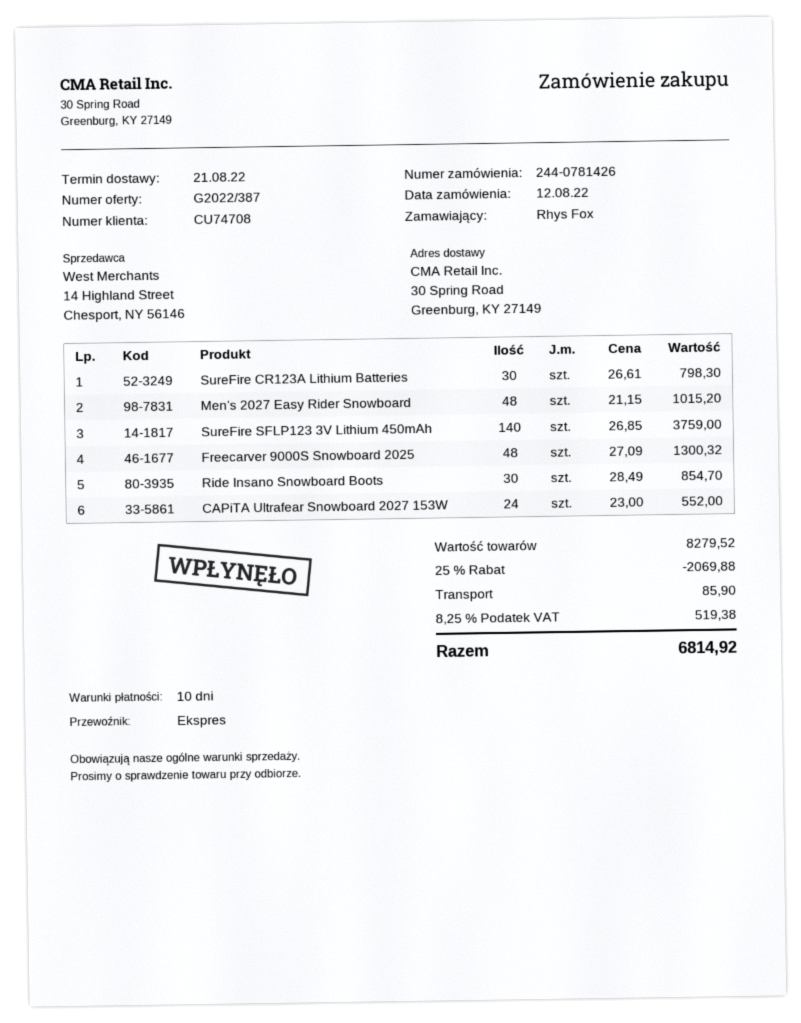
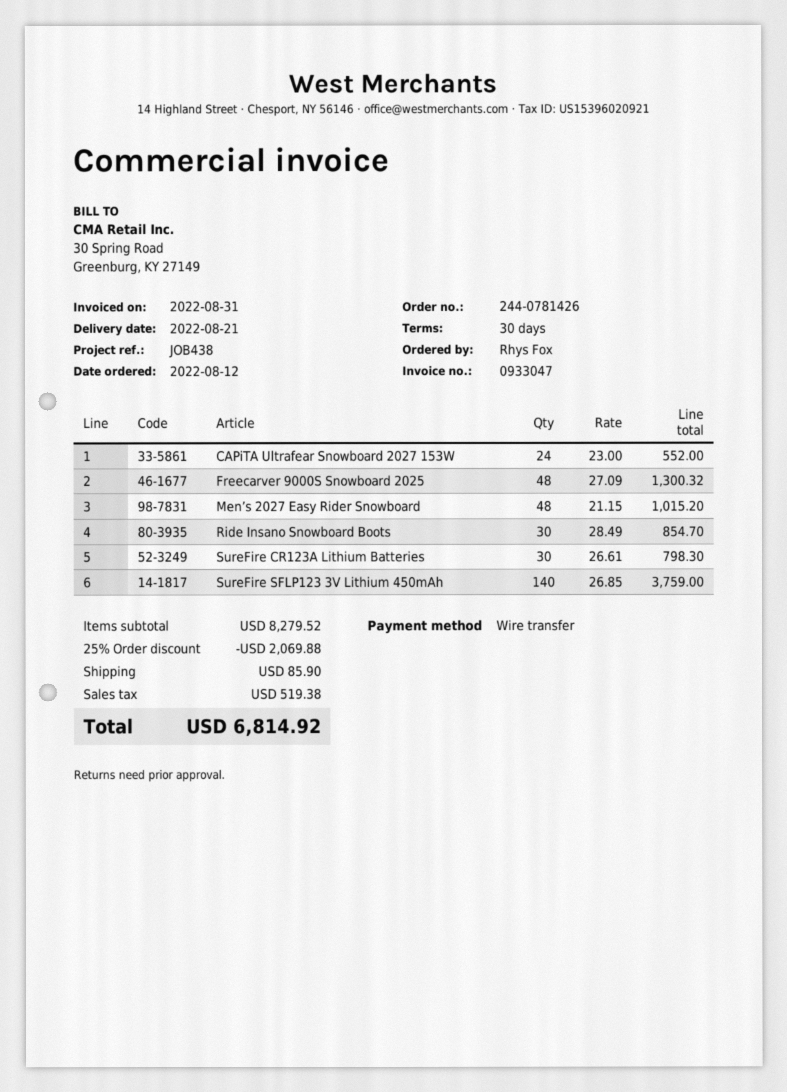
payment terms: 10 days -> 30 days

